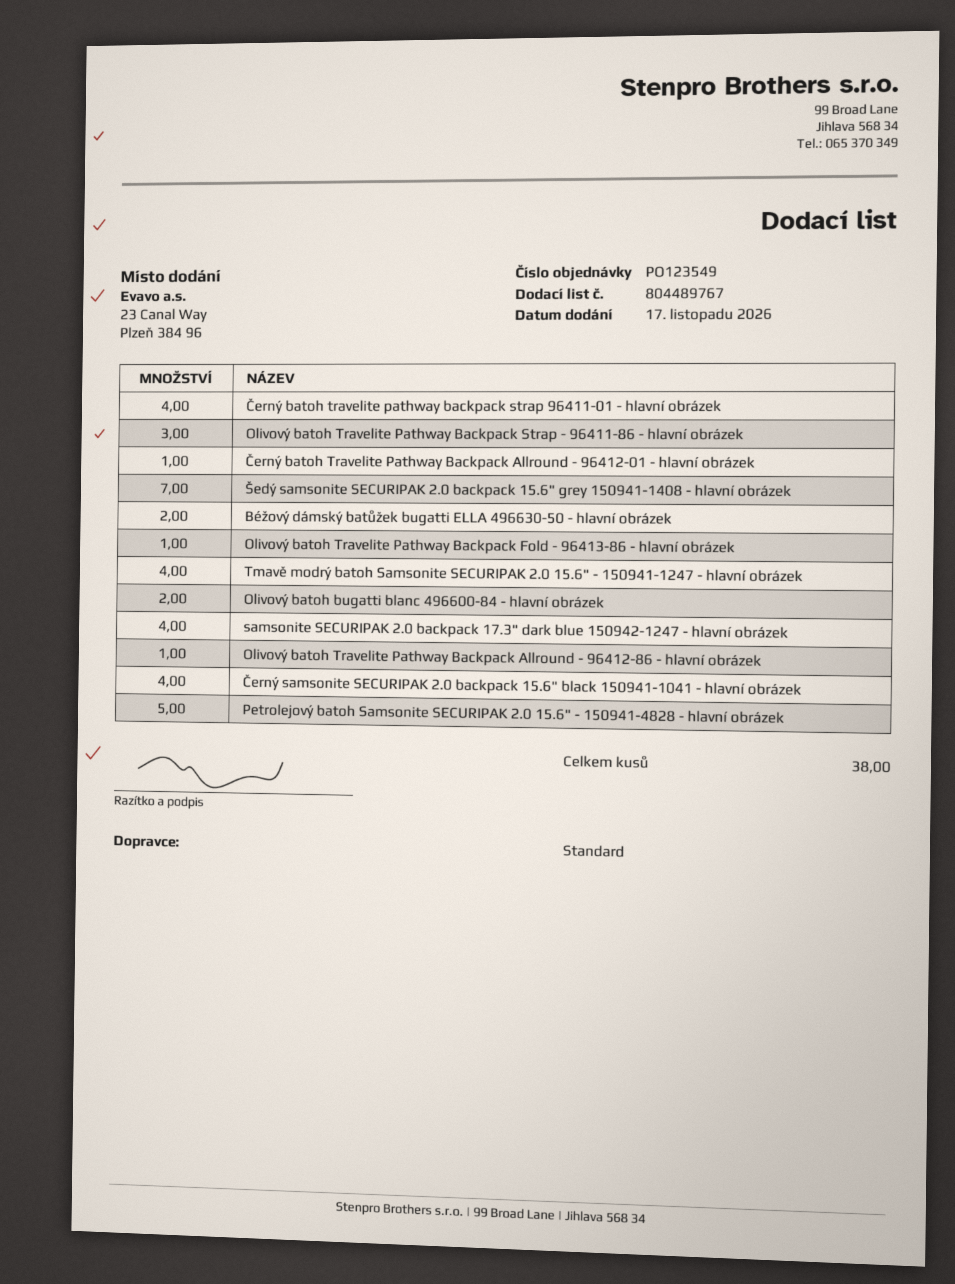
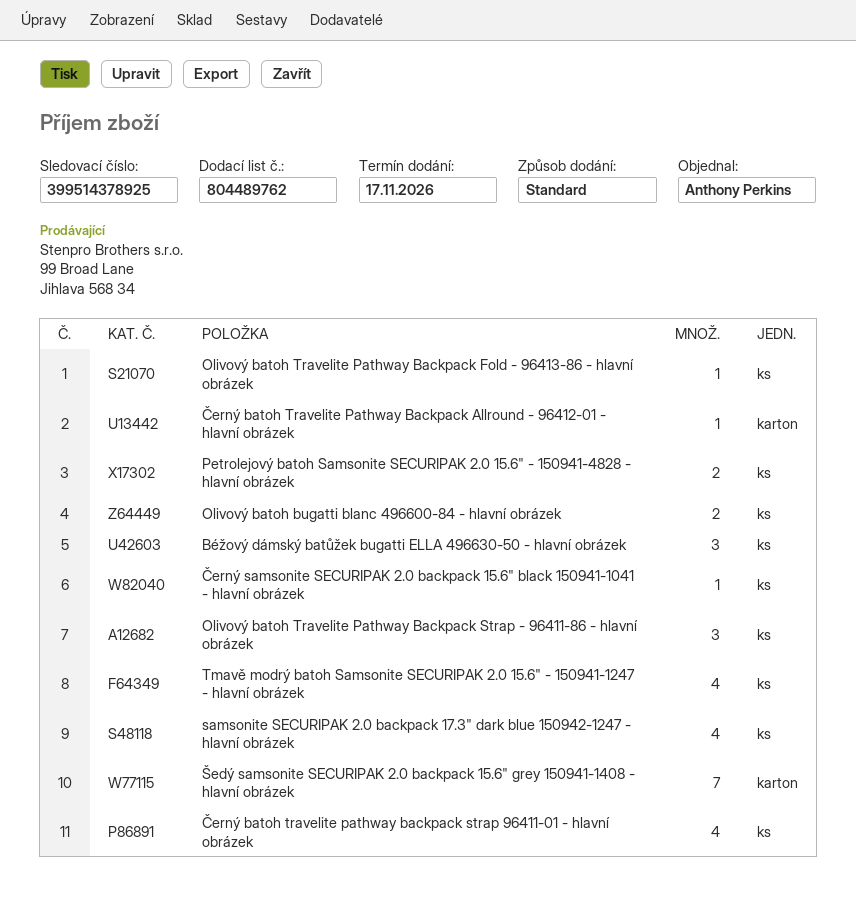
delivery note number: 804489767 -> 804489762
Béžový dámský batůžek bugatti ELLA 496630-50 - hlavní obrázek: 2 -> 3
Olivový batoh Travelite Pathway Backpack Allround - 96412-86 - hlavní obrázek: 1 -> none
Černý samsonite SECURIPAK 2.0 backpack 15.6" black 150941-1041 - hlavní obrázek: 4 -> 1
Petrolejový batoh Samsonite SECURIPAK 2.0 15.6" - 150941-4828 - hlavní obrázek: 5 -> 2

